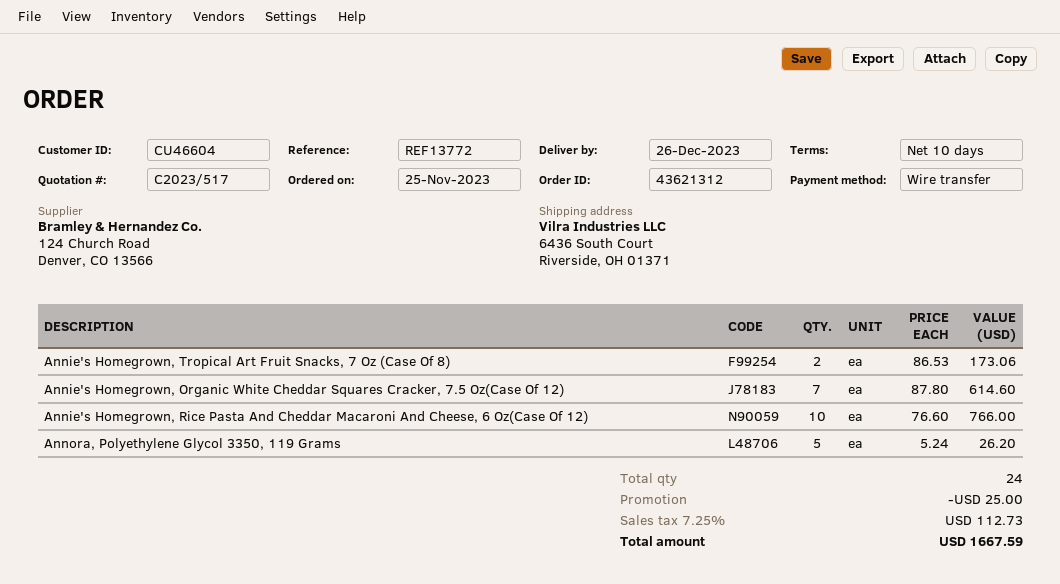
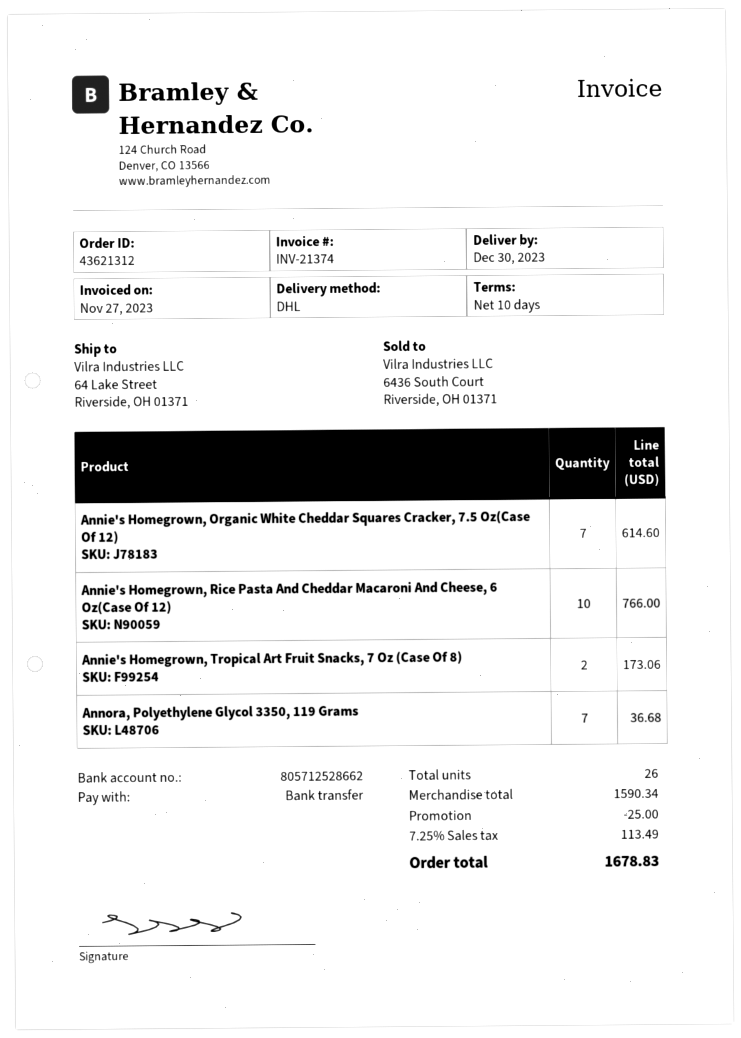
delivery date: 2023-12-26 -> 2023-12-30
ship to: 6436 South Court, Riverside, OH 01371 -> 64 Lake Street, Riverside, OH 01371
Annora, Polyethylene Glycol 3350, 119 Grams: 5 for 26.20 -> 7 for 36.68
total quantity: 24 -> 26
tax: 7.25% = 112.73 -> 7.25% = 113.49
total: 1667.59 -> 1678.83

